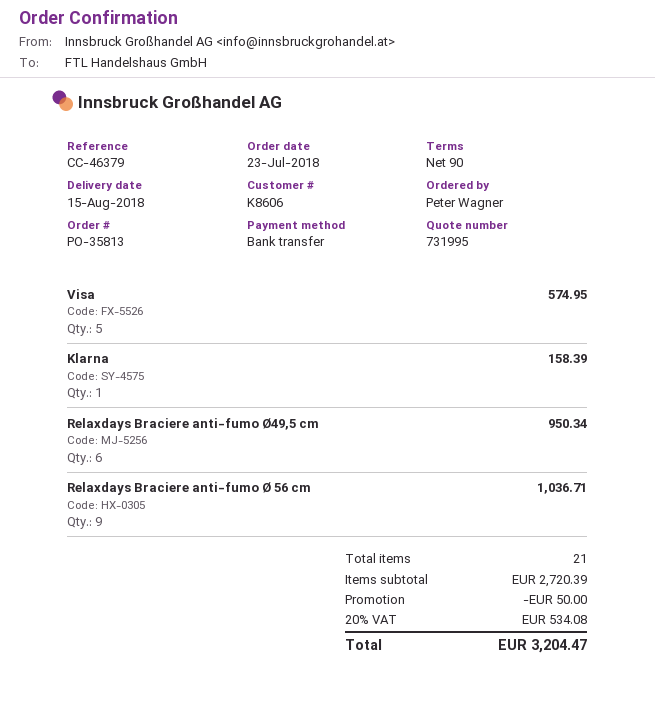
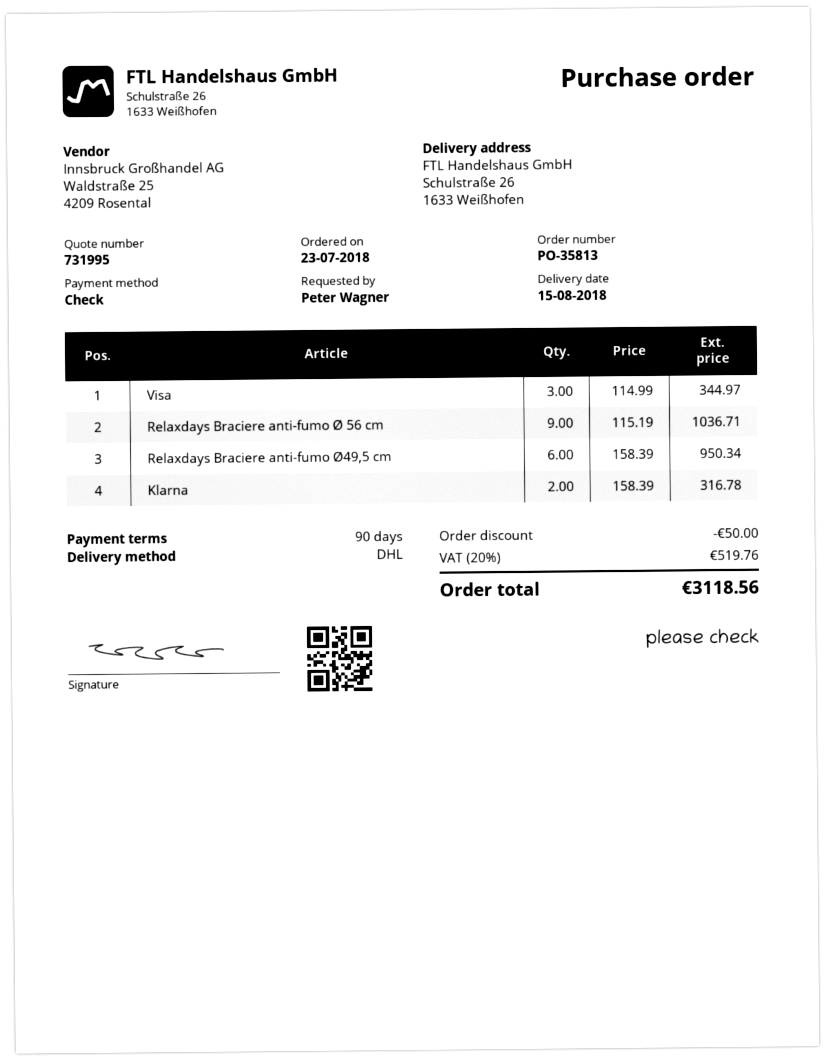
payment method: bank transfer -> cheque
Visa: 5 for 574.95 -> 3 for 344.97
Klarna: 1 for 158.39 -> 2 for 316.78
tax: 20% = 534.08 -> 20% = 519.76
total: 3204.47 -> 3118.56

